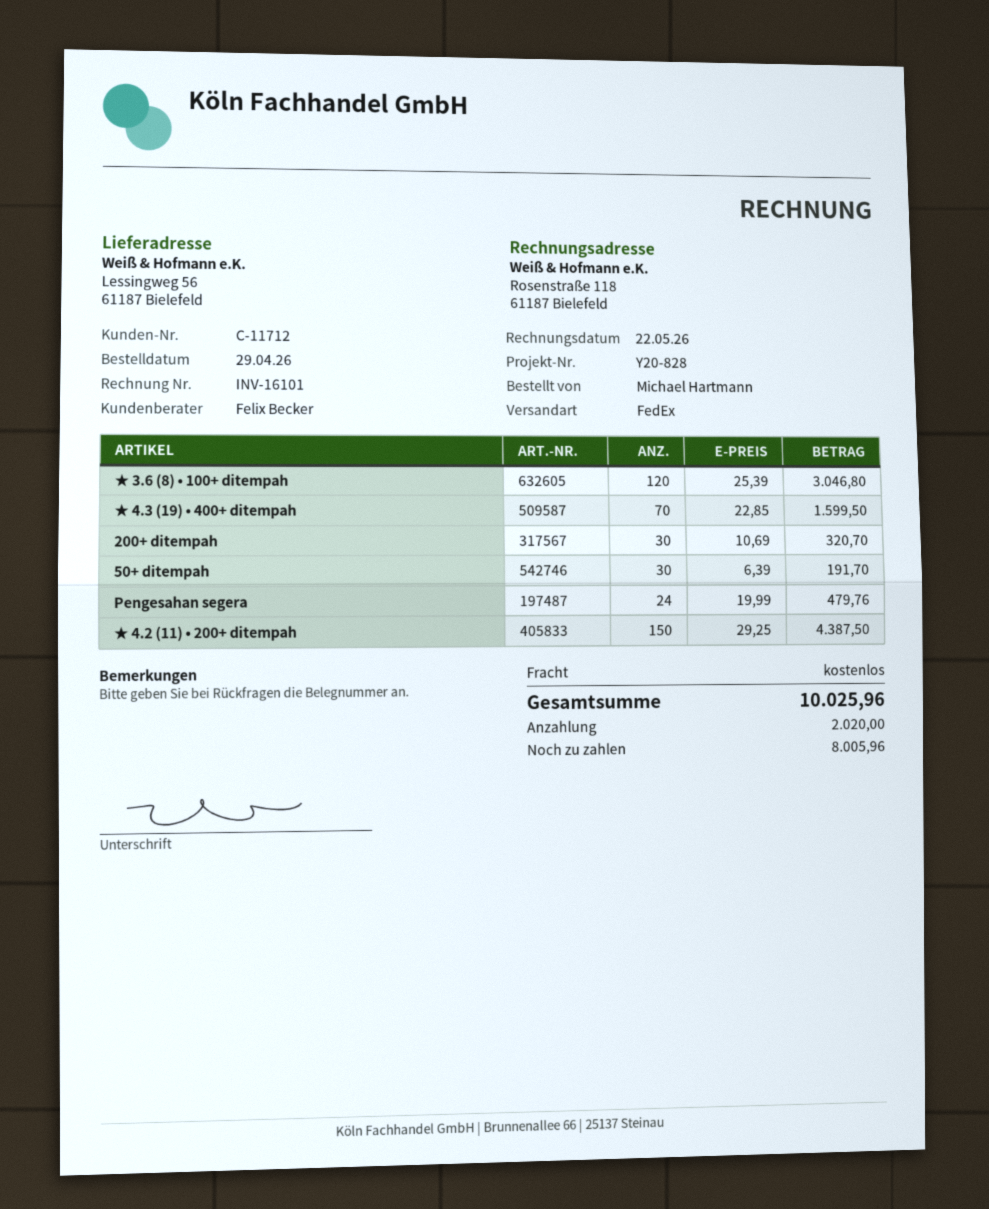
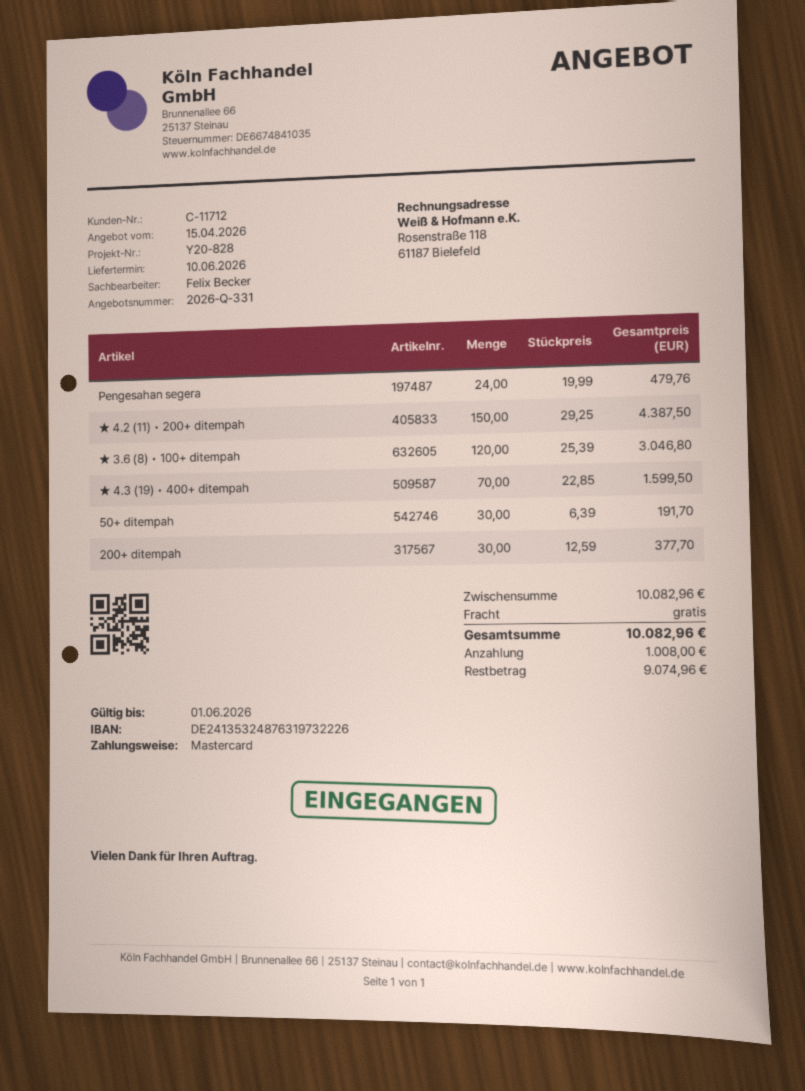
200+ ditempah: 30 x 10.69 = 320.70 -> 30 x 12.59 = 377.70
total: 10025.96 -> 10082.96
deposit: 2020.00 -> 1008.00
balance: 8005.96 -> 9074.96

